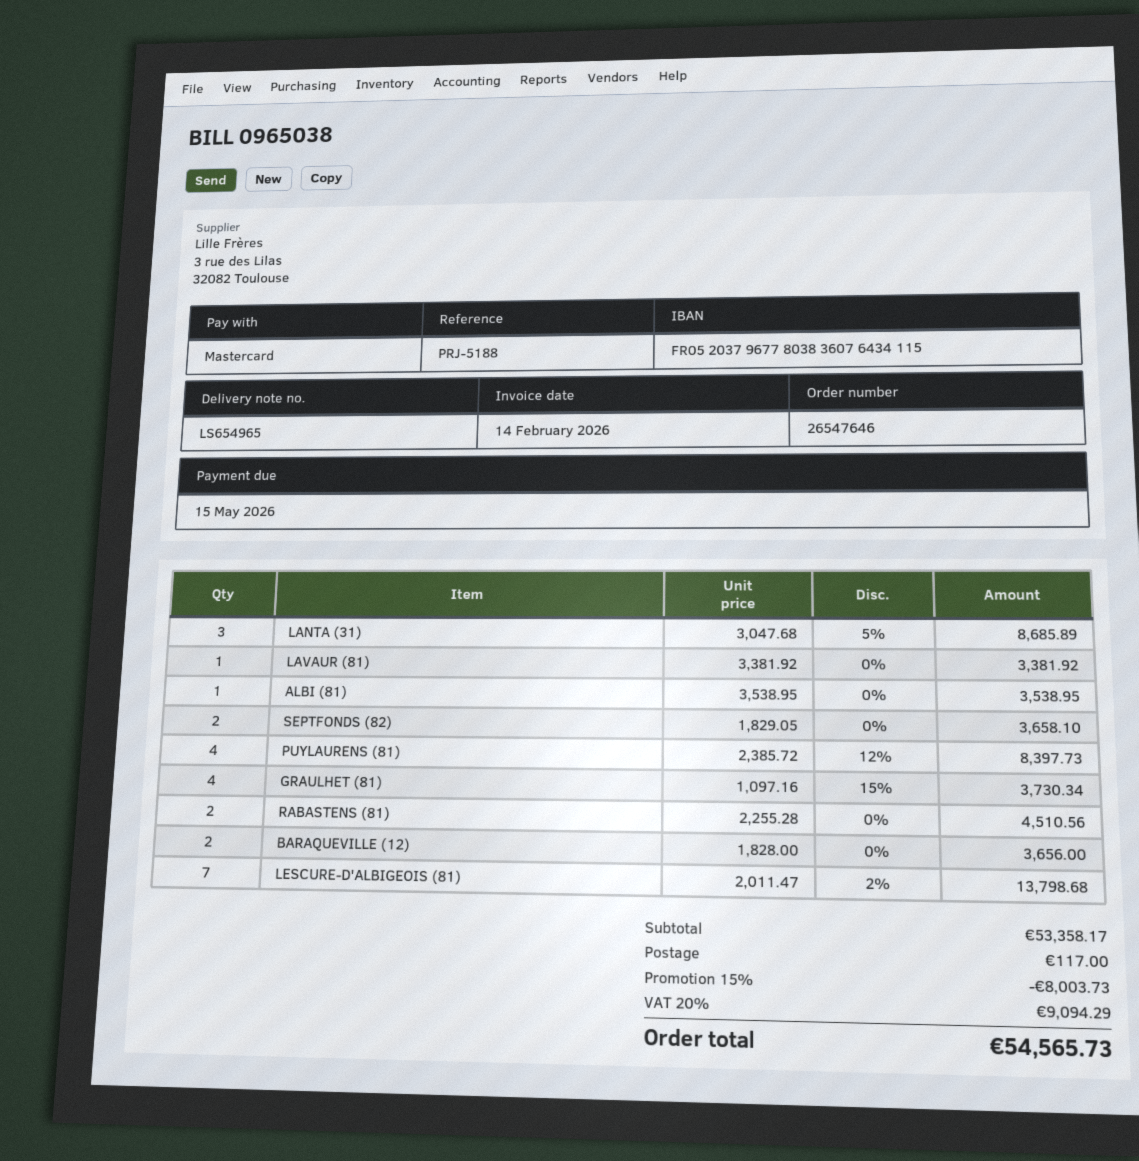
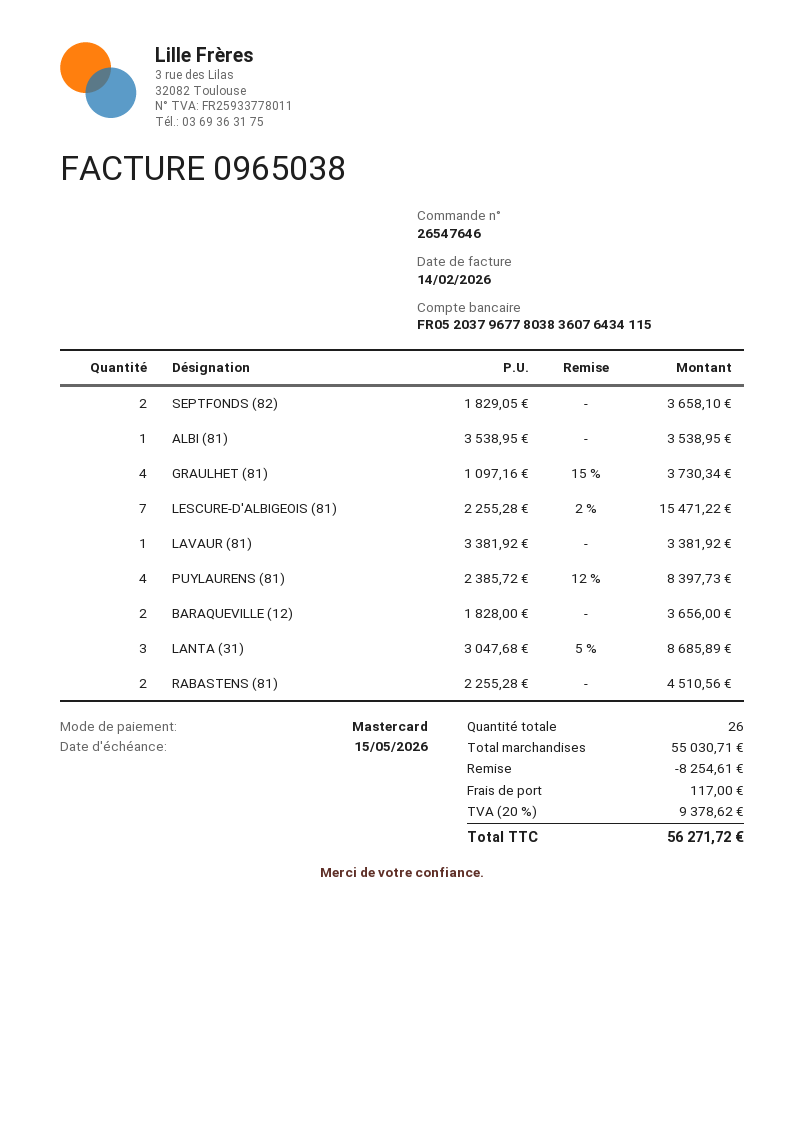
LESCURE-D'ALBIGEOIS (81): 7 x 2011.47 - 2% = 13798.68 -> 7 x 2255.28 - 2% = 15471.22
subtotal: 53358.17 -> 55030.71
discount: 8003.73 -> 8254.61
tax: 20% = 9094.29 -> 20% = 9378.62
total: 54565.73 -> 56271.72

